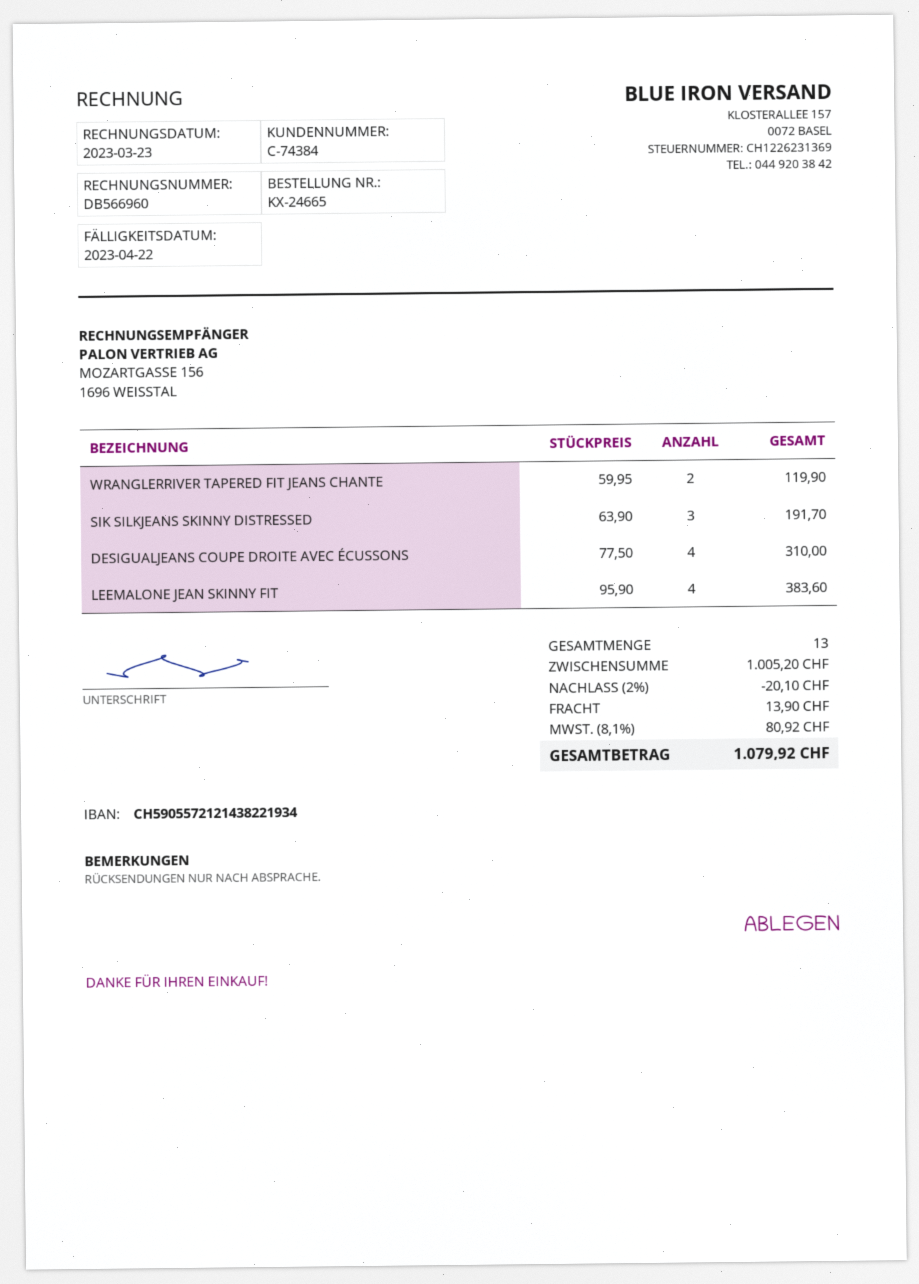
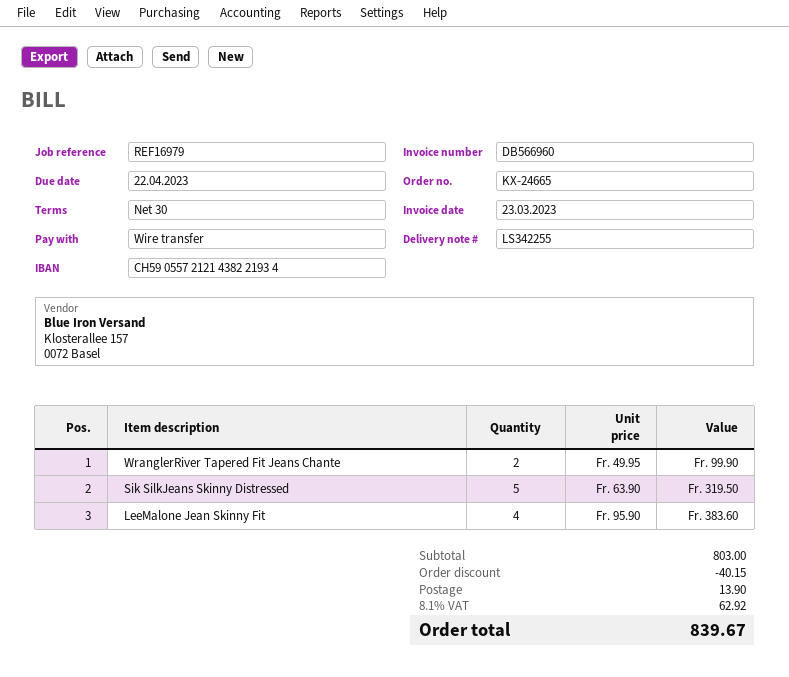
WRANGLERRIVER TAPERED FIT JEANS CHANTE: 2 x 59.95 = 119.90 -> 2 x 49.95 = 99.90
SIK SILKJEANS SKINNY DISTRESSED: 3 x 63.90 = 191.70 -> 5 x 63.90 = 319.50
DESIGUALJEANS COUPE DROITE AVEC ÉCUSSONS: 4 x 77.50 = 310.00 -> none
subtotal: 1005.20 -> 803.00
discount: 20.10 -> 40.15
tax: 8.1% = 80.92 -> 8.1% = 62.92
total: 1079.92 -> 839.67

